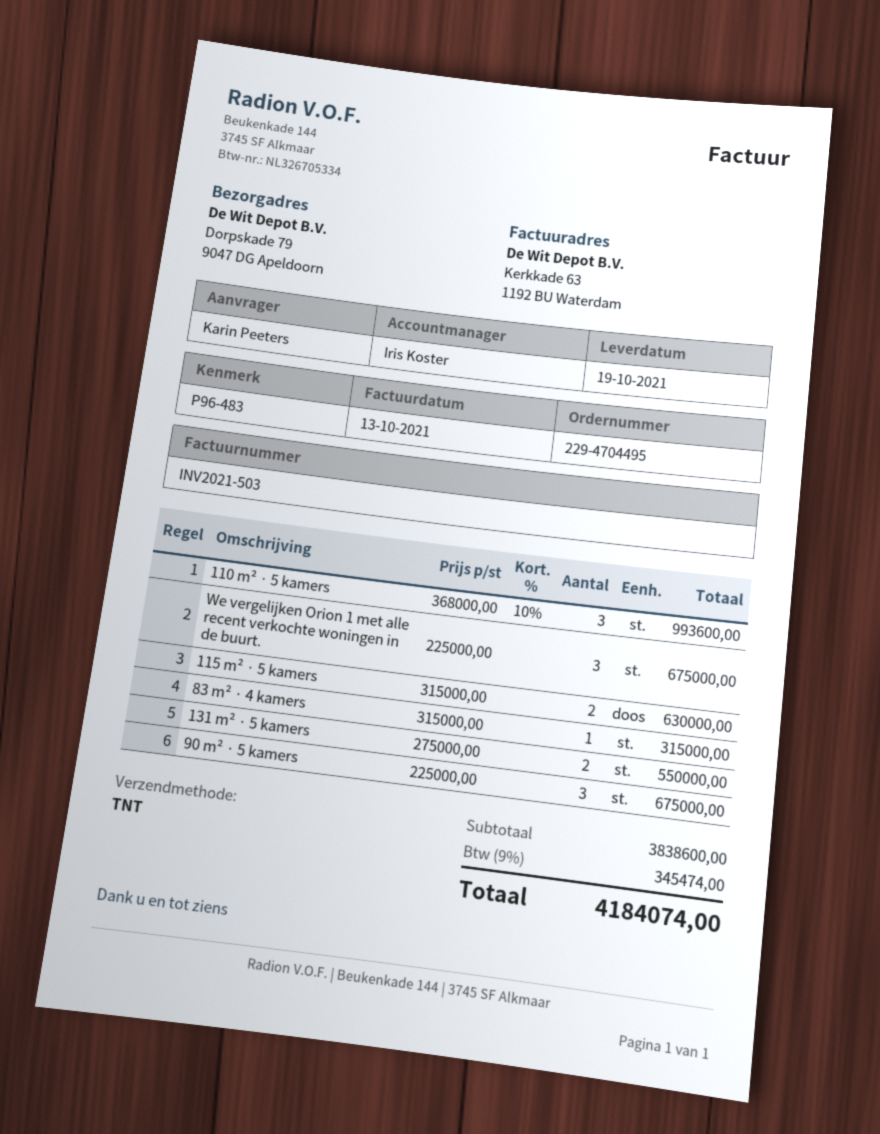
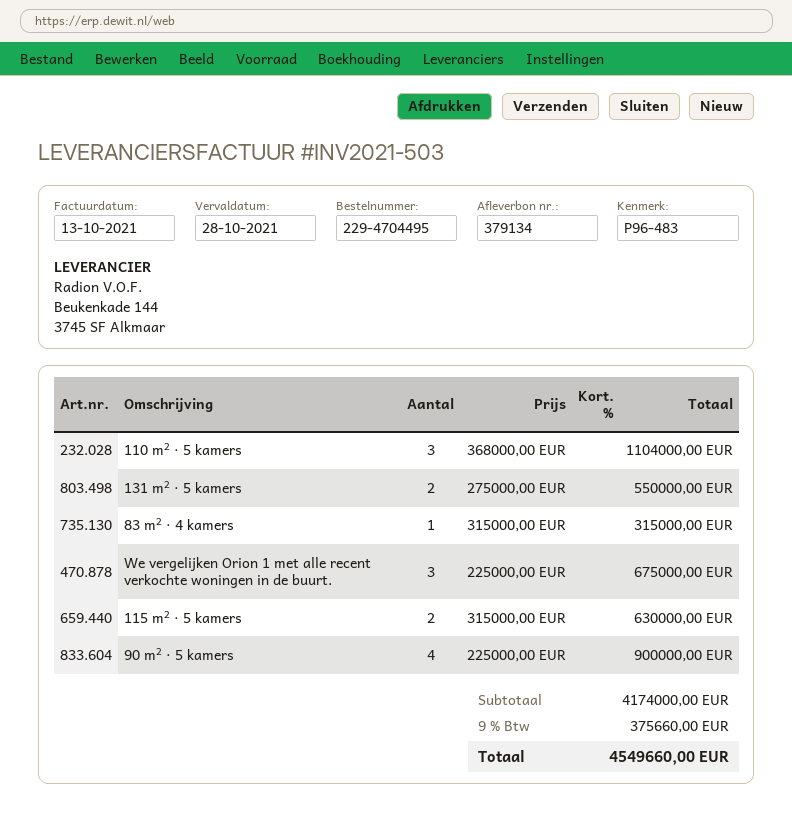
110 m² · 5 kamers: 3 x 368000.00 - 10% = 993600.00 -> 3 x 368000.00 = 1104000.00
90 m² · 5 kamers: 3 x 225000.00 = 675000.00 -> 4 x 225000.00 = 900000.00
subtotal: 3838600.00 -> 4174000.00
tax: 9% = 345474.00 -> 9% = 375660.00
total: 4184074.00 -> 4549660.00

